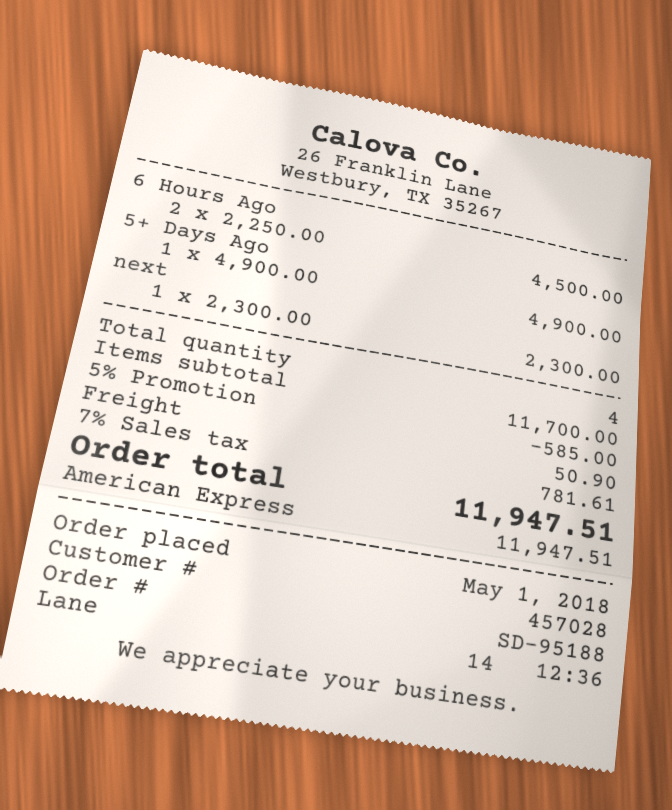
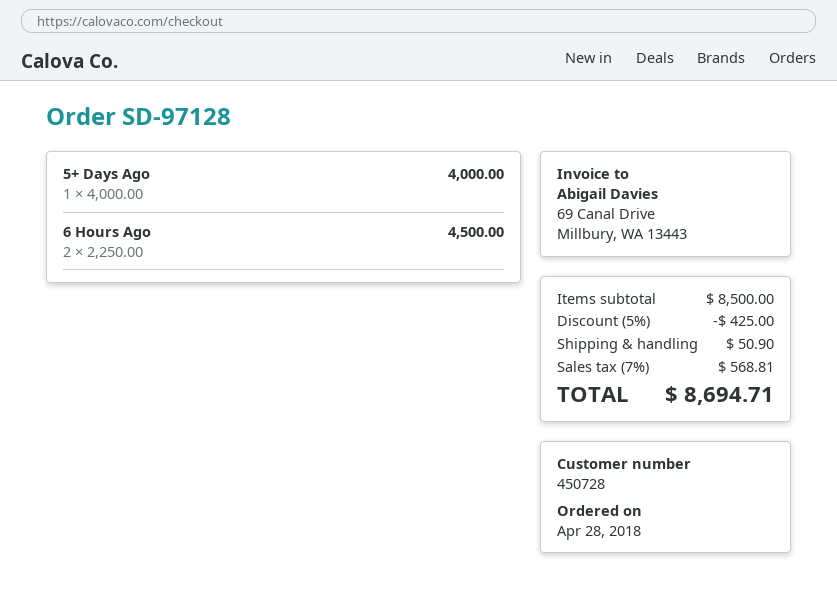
order number: SD-95188 -> SD-97128
order date: 2018-05-01 -> 2018-04-28
customer number: 457028 -> 450728
5+ Days Ago: 1 x 4900.00 = 4900.00 -> 1 x 4000.00 = 4000.00
next: 1 x 2300.00 = 2300.00 -> none
subtotal: 11700.00 -> 8500.00
discount: 5% = 585.00 -> 5% = 425.00
tax: 7% = 781.61 -> 7% = 568.81
total: 11947.51 -> 8694.71

